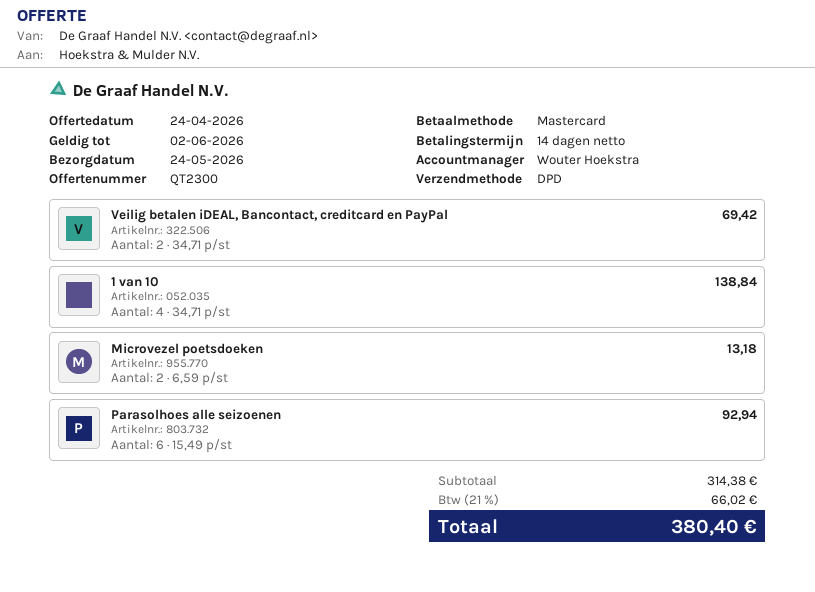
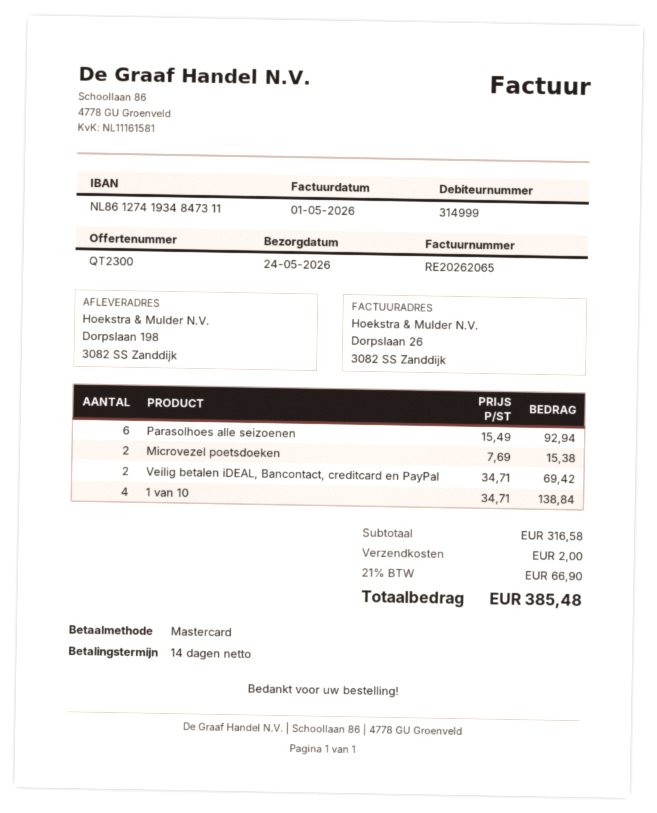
Microvezel poetsdoeken: 2 x 6.59 = 13.18 -> 2 x 7.69 = 15.38
subtotal: 314.38 -> 316.58
shipping: none -> 2.00
tax: 21% = 66.02 -> 21% = 66.90
total: 380.40 -> 385.48

